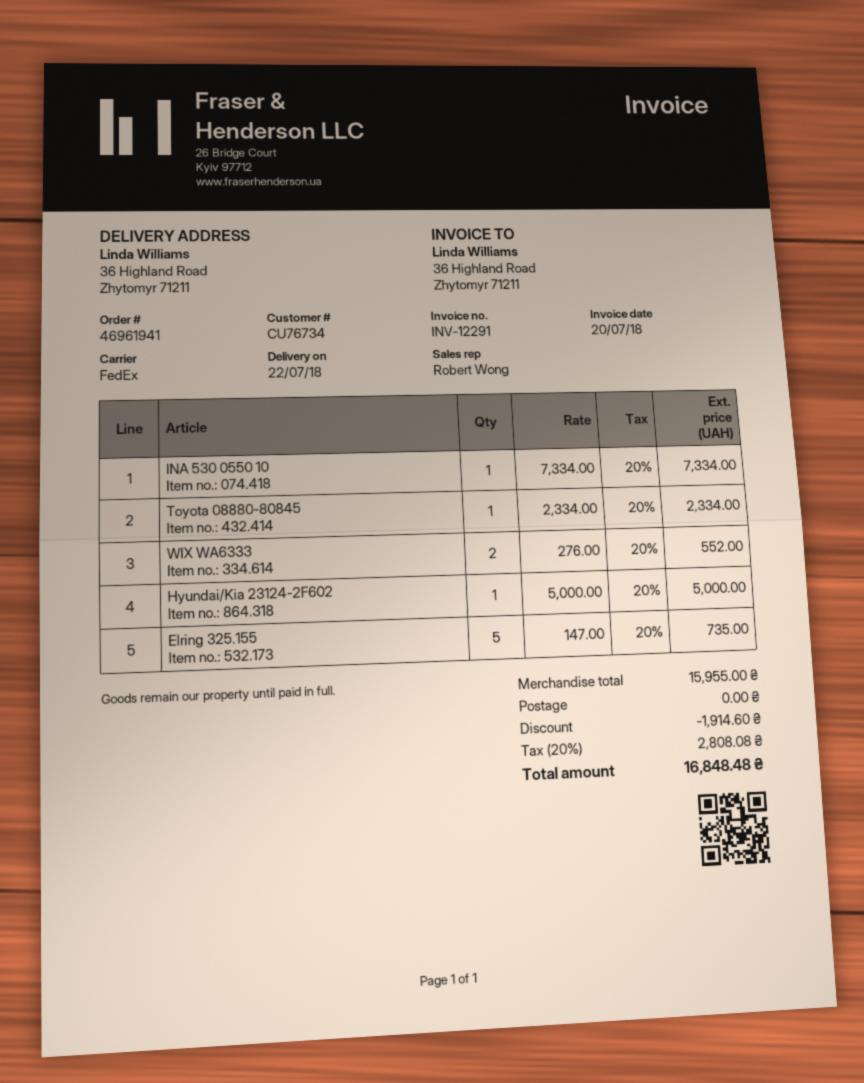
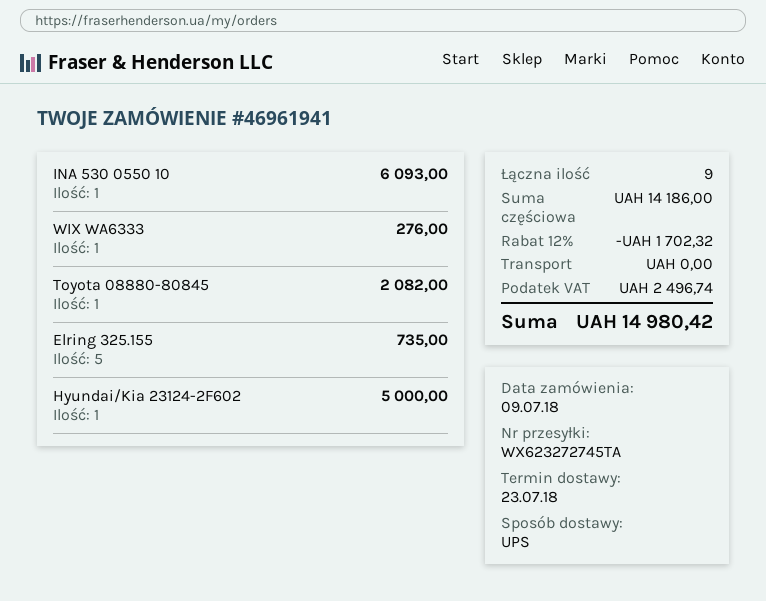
delivery date: 2018-07-22 -> 2018-07-23
shipping method: FedEx -> UPS
INA 530 0550 10: 1 for 7334.00 -> 1 for 6093.00
Toyota 08880-80845: 1 for 2334.00 -> 1 for 2082.00
WIX WA6333: 2 for 552.00 -> 1 for 276.00
subtotal: 15955.00 -> 14186.00
discount: 1914.60 -> 1702.32
tax: 2808.08 -> 2496.74
total: 16848.48 -> 14980.42

